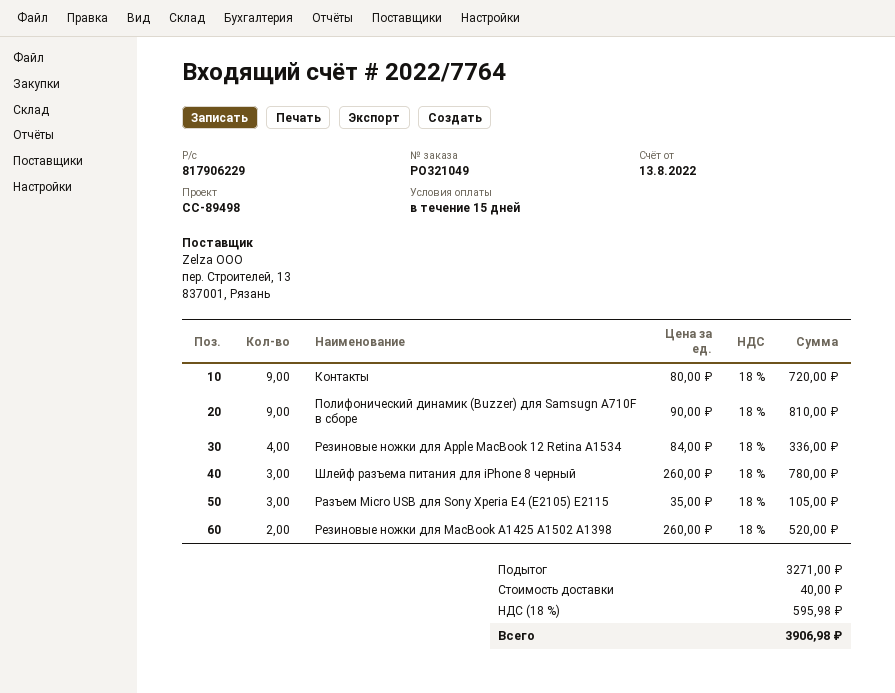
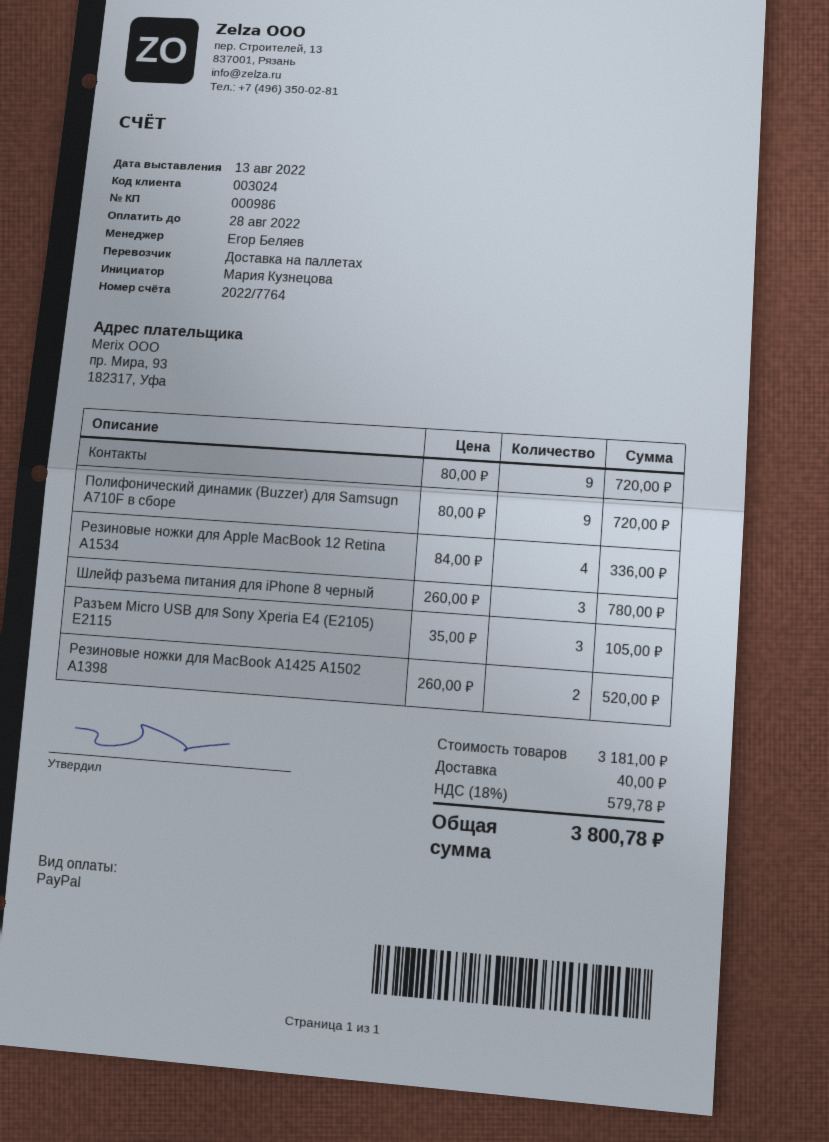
Полифонический динамик (Buzzer) для Samsugn A710F в сборе: 9 x 90.00 = 810.00 -> 9 x 80.00 = 720.00
subtotal: 3271.00 -> 3181.00
tax: 18% = 595.98 -> 18% = 579.78
total: 3906.98 -> 3800.78

